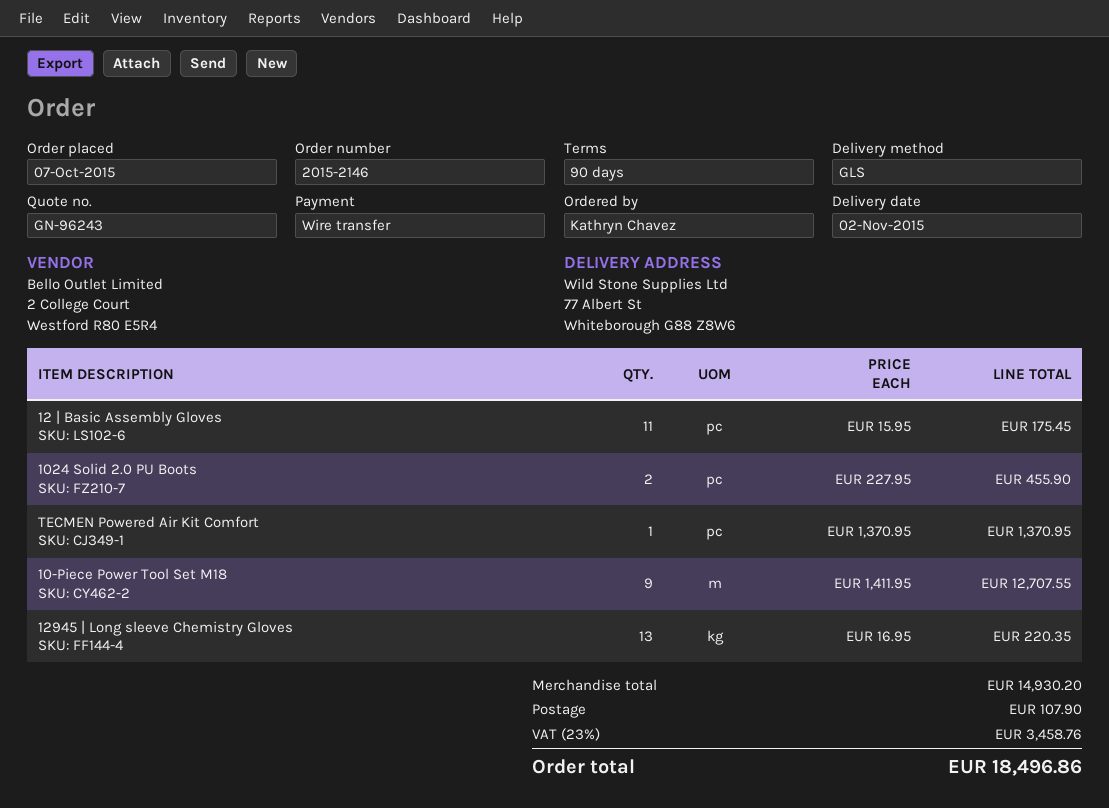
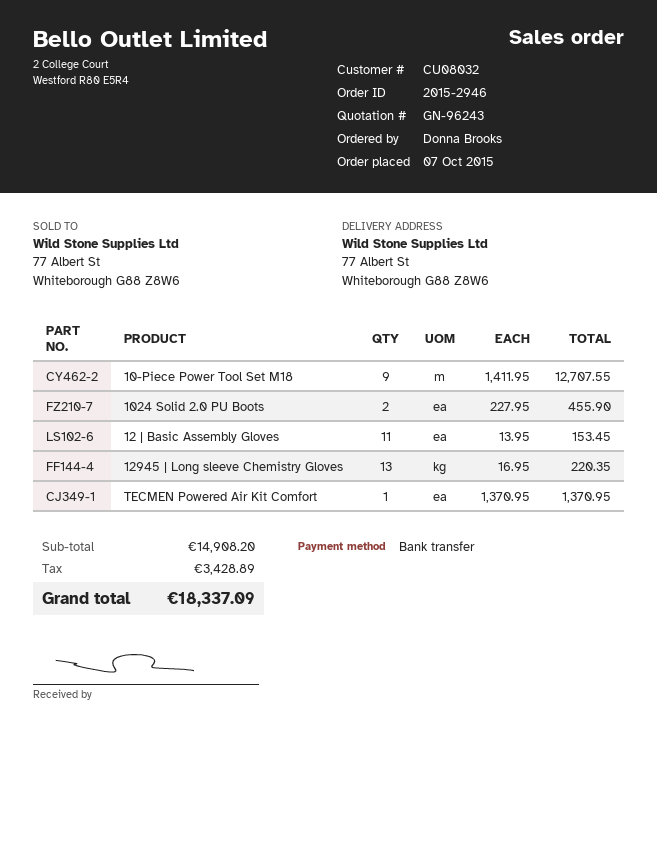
order number: 2015-2146 -> 2015-2946
ordered by: Kathryn Chavez -> Donna Brooks
12 | Basic Assembly Gloves: 11 x 15.95 = 175.45 -> 11 x 13.95 = 153.45
subtotal: 14930.20 -> 14908.20
shipping: 107.90 -> none
tax: 3458.76 -> 3428.89
total: 18496.86 -> 18337.09

